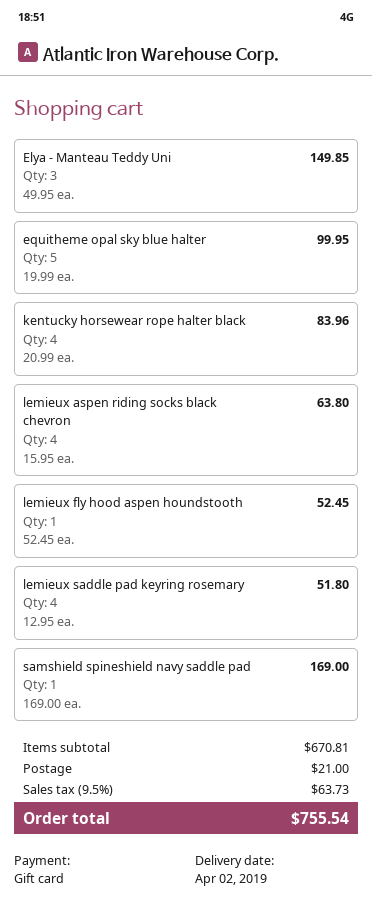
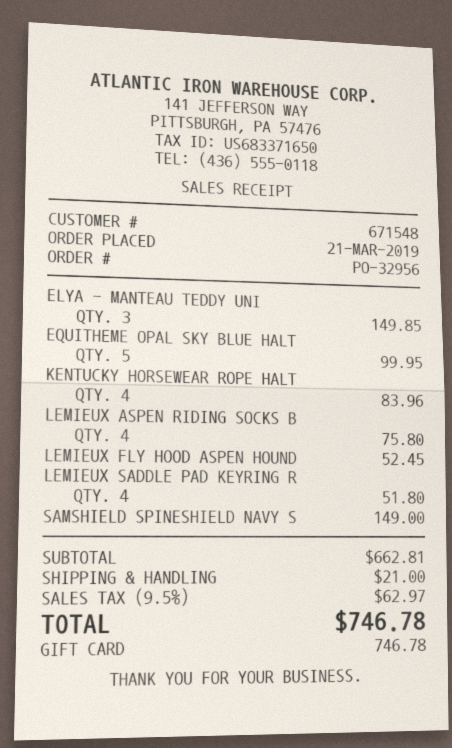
lemieux aspen riding socks black chevron: 4 for 63.80 -> 4 for 75.80
samshield spineshield navy saddle pad: 1 for 169.00 -> 1 for 149.00
subtotal: 670.81 -> 662.81
tax: 9.5% = 63.73 -> 9.5% = 62.97
total: 755.54 -> 746.78

